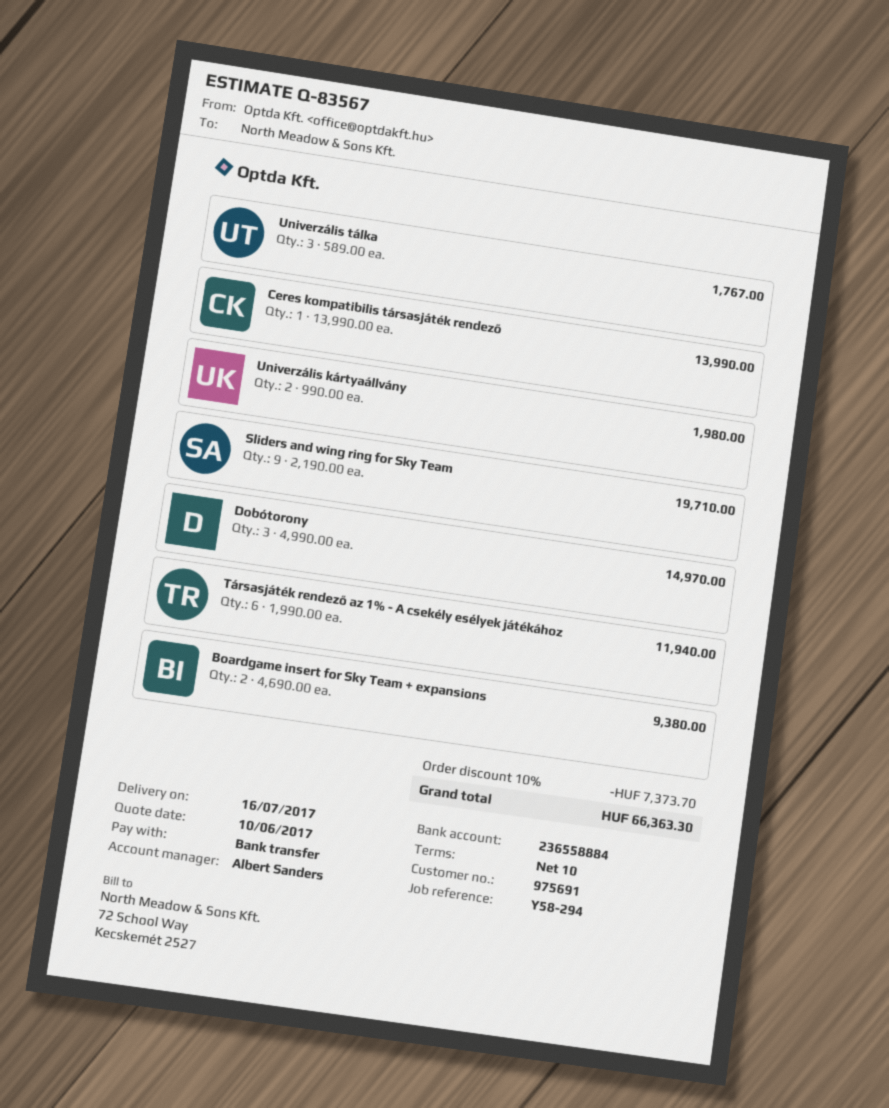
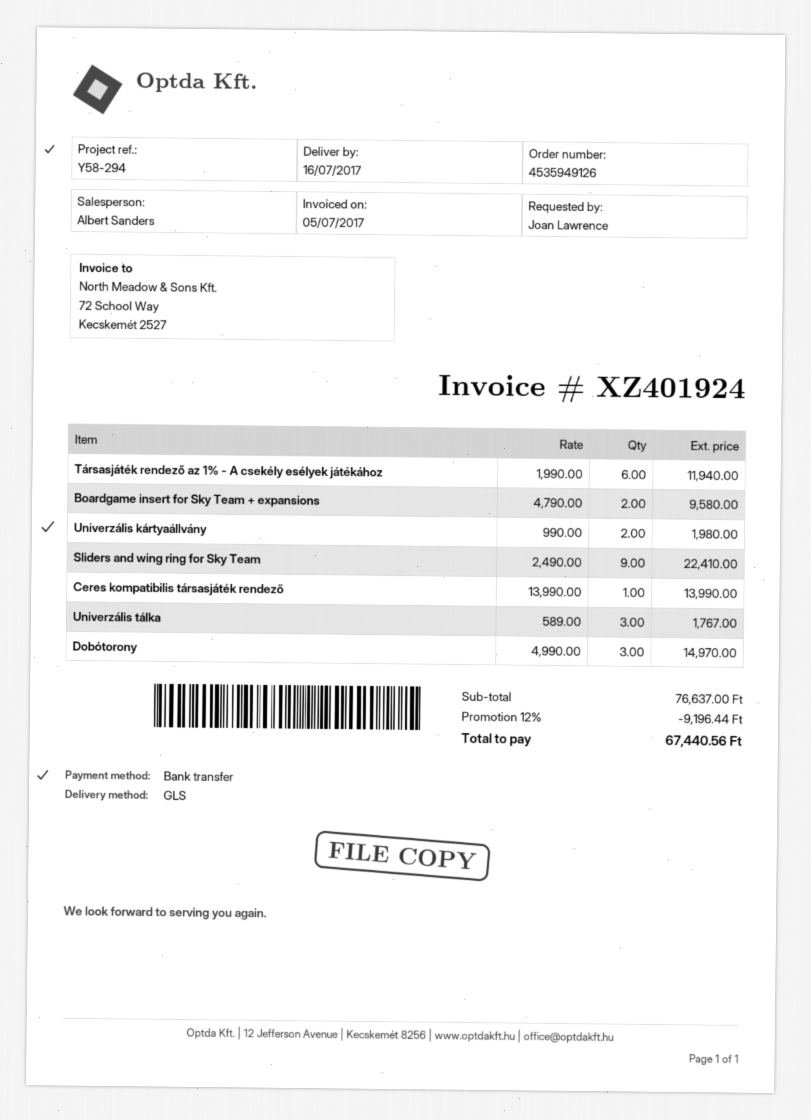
Sliders and wing ring for Sky Team: 9 x 2190.00 = 19710.00 -> 9 x 2490.00 = 22410.00
Boardgame insert for Sky Team + expansions: 2 x 4690.00 = 9380.00 -> 2 x 4790.00 = 9580.00
discount: 10% = 7373.70 -> 12% = 9196.44
total: 66363.30 -> 67440.56

